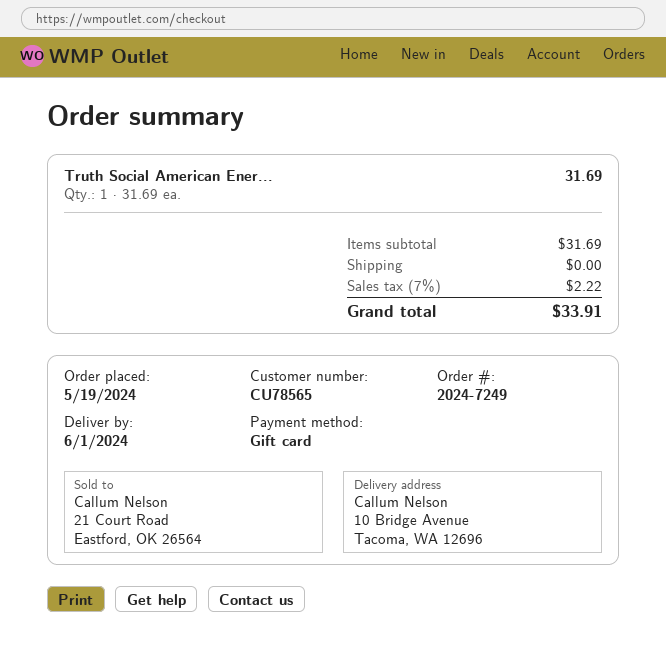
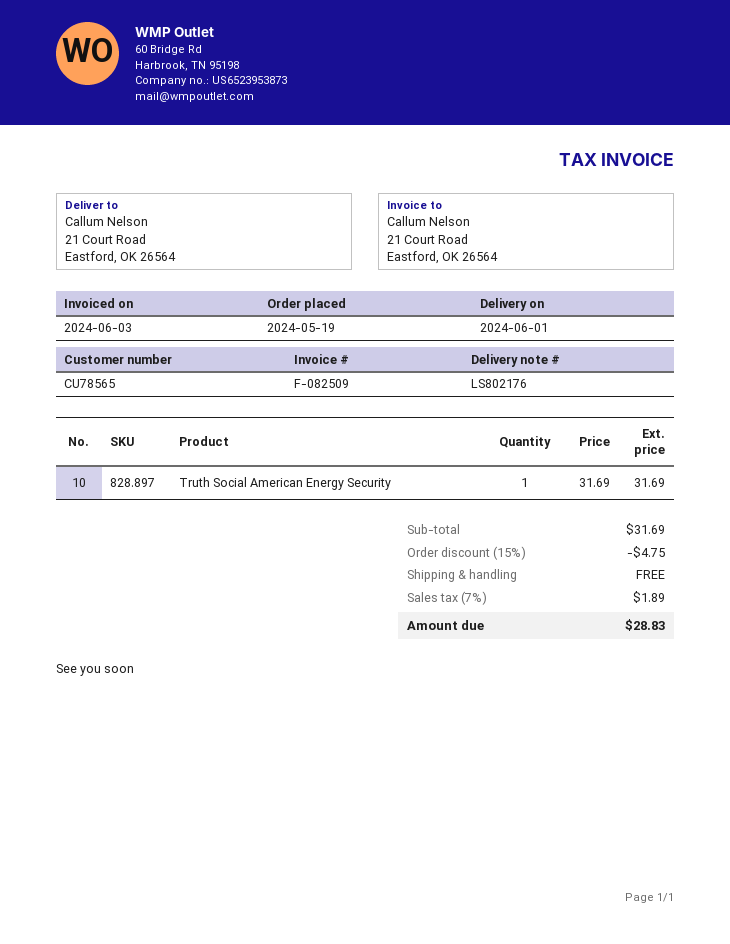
ship to: 10 Bridge Avenue, Tacoma, WA 12696 -> 21 Court Road, Eastford, OK 26564
discount: none -> 15% = 4.75
tax: 7% = 2.22 -> 7% = 1.89
total: 33.91 -> 28.83

